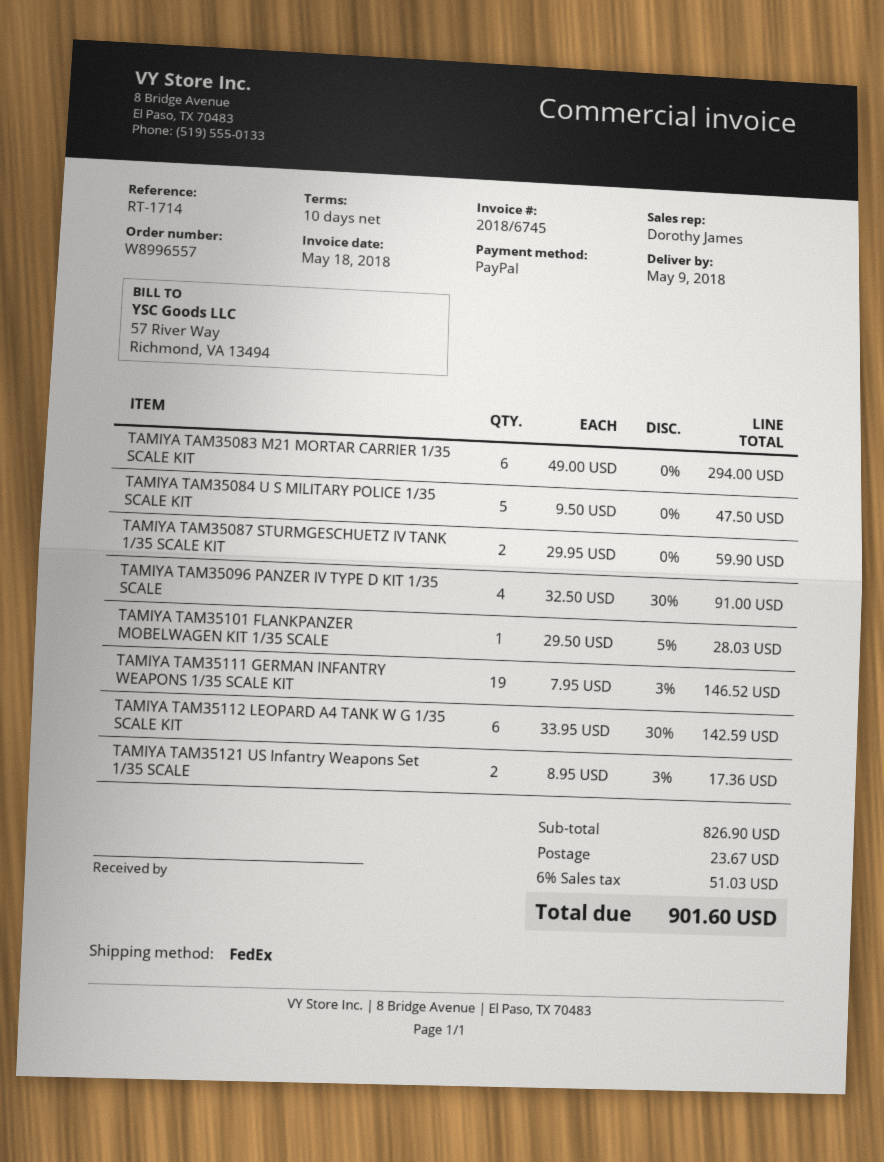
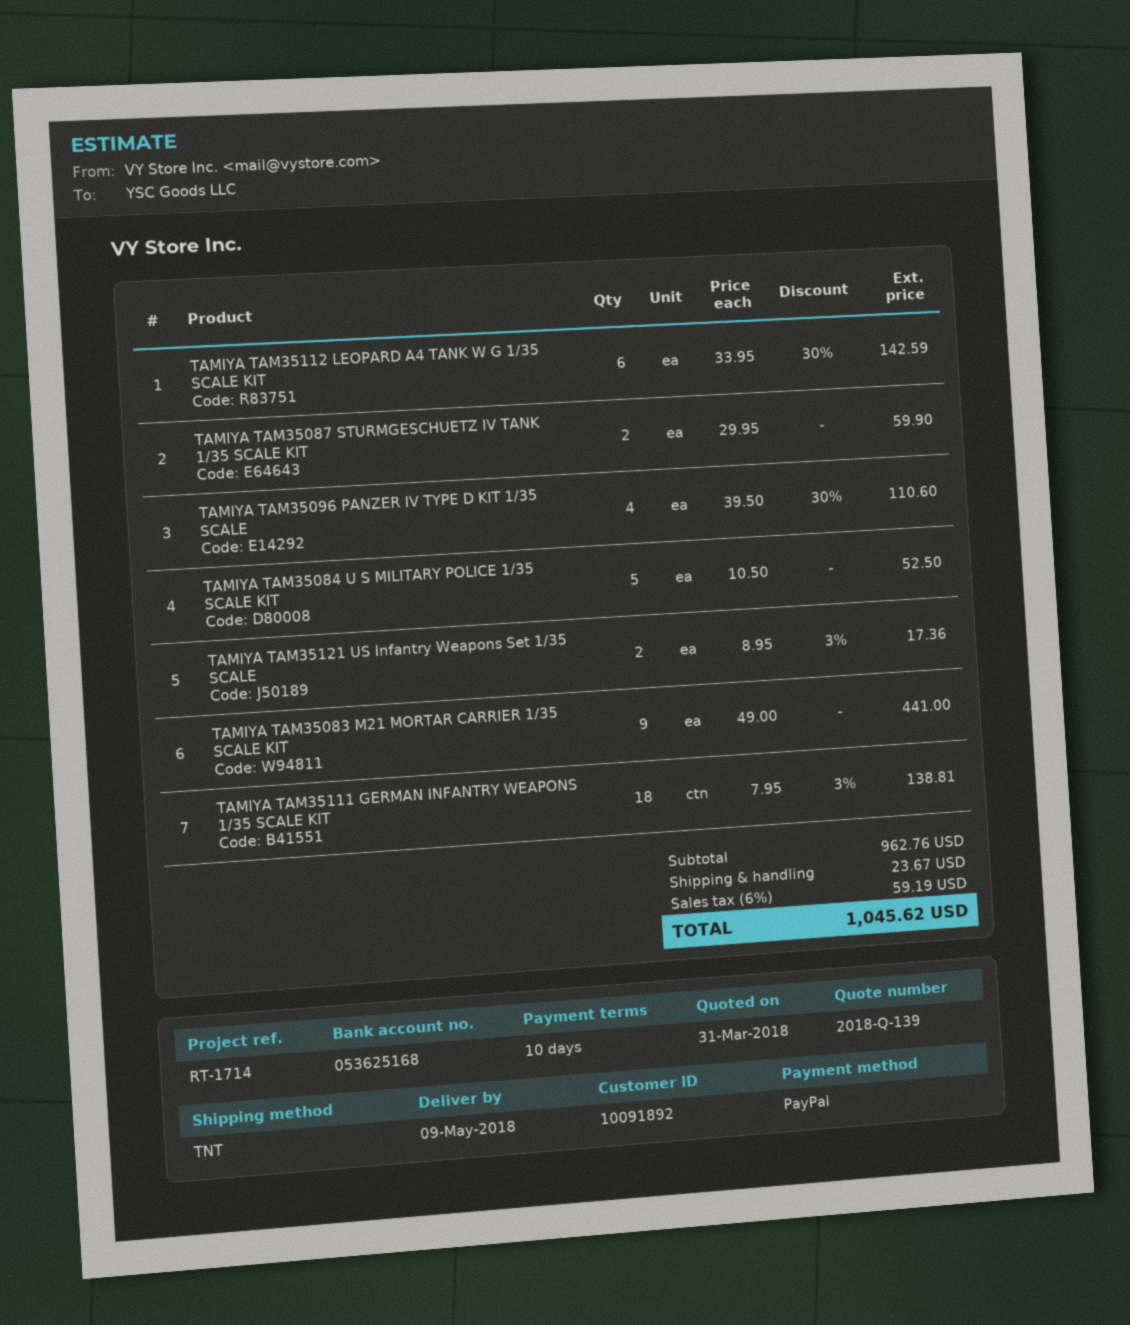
shipping method: FedEx -> TNT
TAMIYA TAM35083 M21 MORTAR CARRIER 1/35 SCALE KIT: 6 x 49.00 = 294.00 -> 9 x 49.00 = 441.00
TAMIYA TAM35084 U S MILITARY POLICE 1/35 SCALE KIT: 5 x 9.50 = 47.50 -> 5 x 10.50 = 52.50
TAMIYA TAM35096 PANZER IV TYPE D KIT 1/35 SCALE: 4 x 32.50 - 30% = 91.00 -> 4 x 39.50 - 30% = 110.60
TAMIYA TAM35101 FLANKPANZER MOBELWAGEN KIT 1/35 SCALE: 1 x 29.50 - 5% = 28.03 -> none
TAMIYA TAM35111 GERMAN INFANTRY WEAPONS 1/35 SCALE KIT: 19 x 7.95 - 3% = 146.52 -> 18 x 7.95 - 3% = 138.81
subtotal: 826.90 -> 962.76
tax: 6% = 51.03 -> 6% = 59.19
total: 901.60 -> 1045.62

